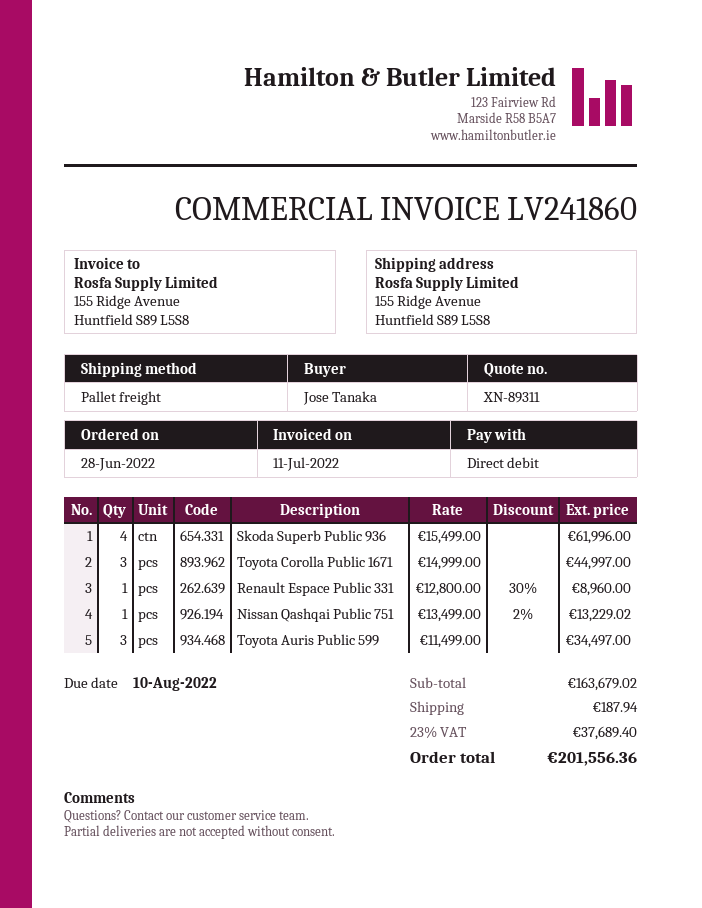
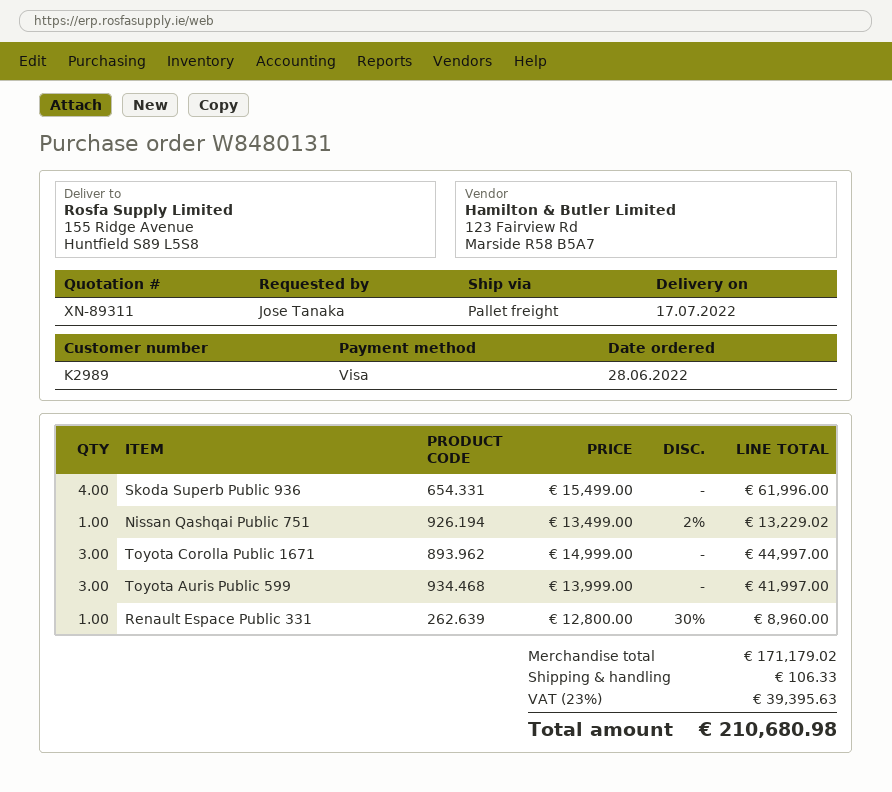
payment method: direct debit -> Visa
Toyota Auris Public 599: 3 x 11499.00 = 34497.00 -> 3 x 13999.00 = 41997.00
subtotal: 163679.02 -> 171179.02
shipping: 187.94 -> 106.33
tax: 23% = 37689.40 -> 23% = 39395.63
total: 201556.36 -> 210680.98

